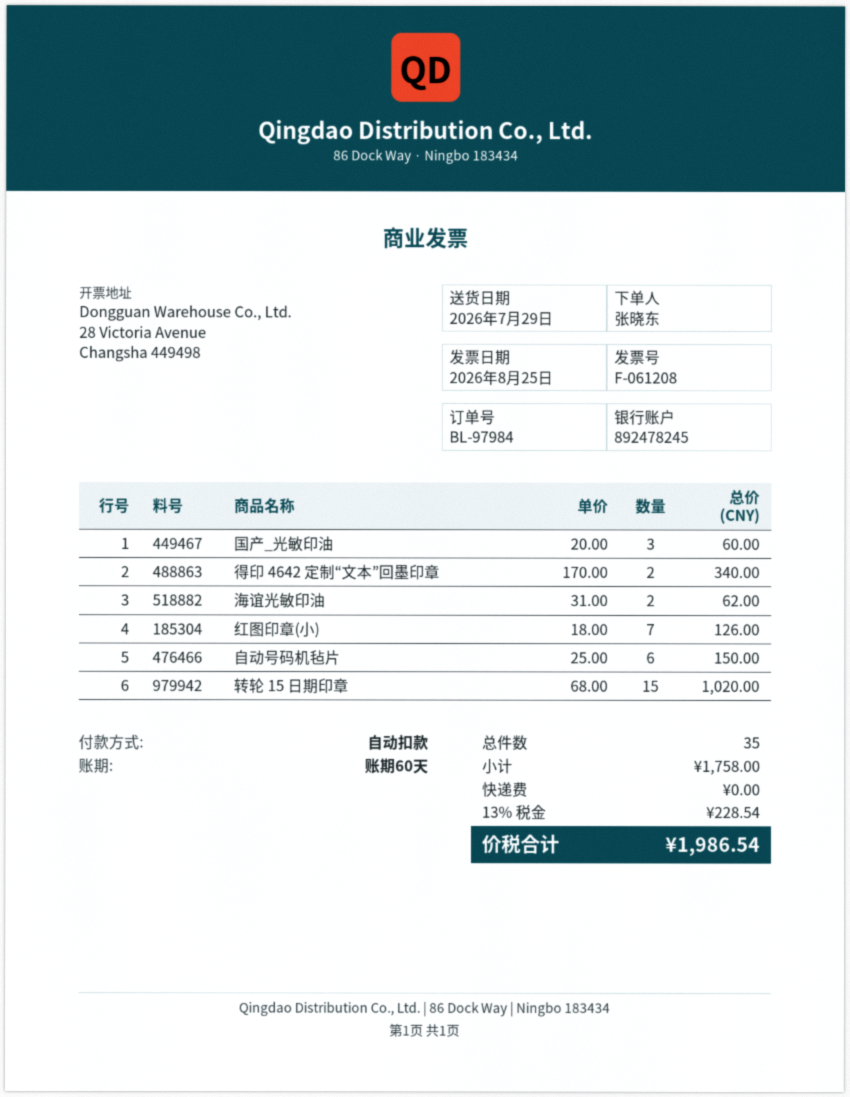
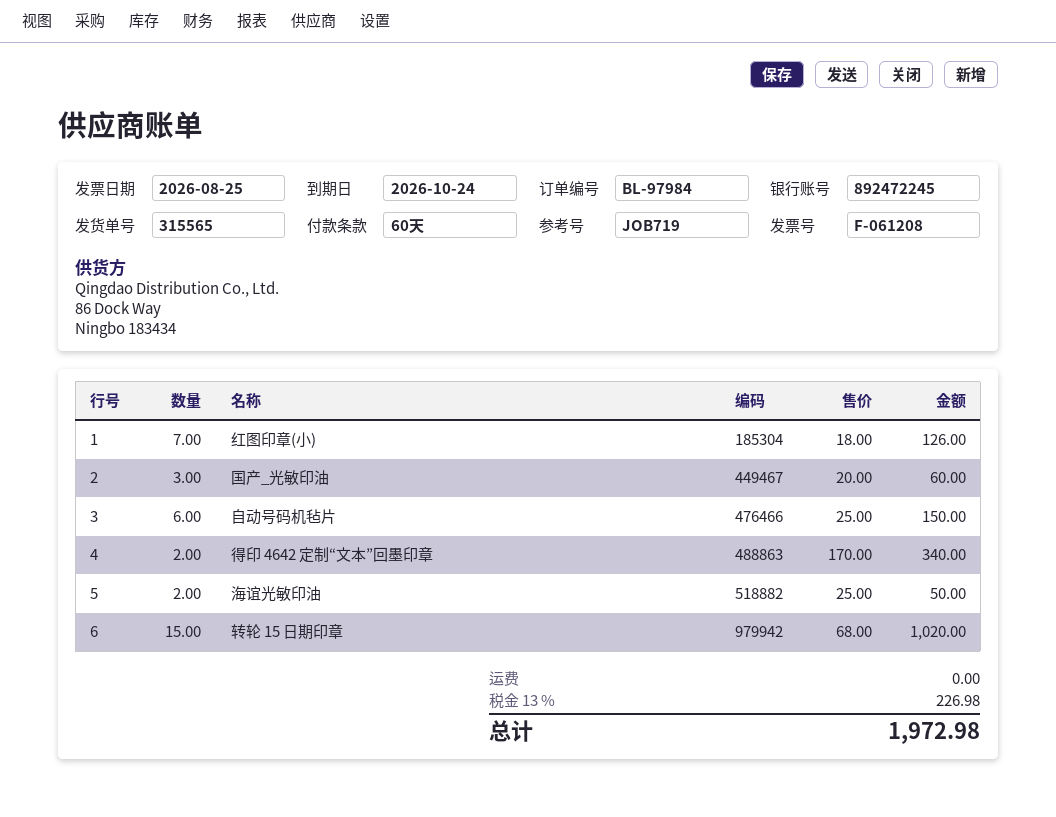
bank account: 892478245 -> 892472245
海谊光敏印油: 2 x 31.00 = 62.00 -> 2 x 25.00 = 50.00
tax: 13% = 228.54 -> 13% = 226.98
total: 1986.54 -> 1972.98

